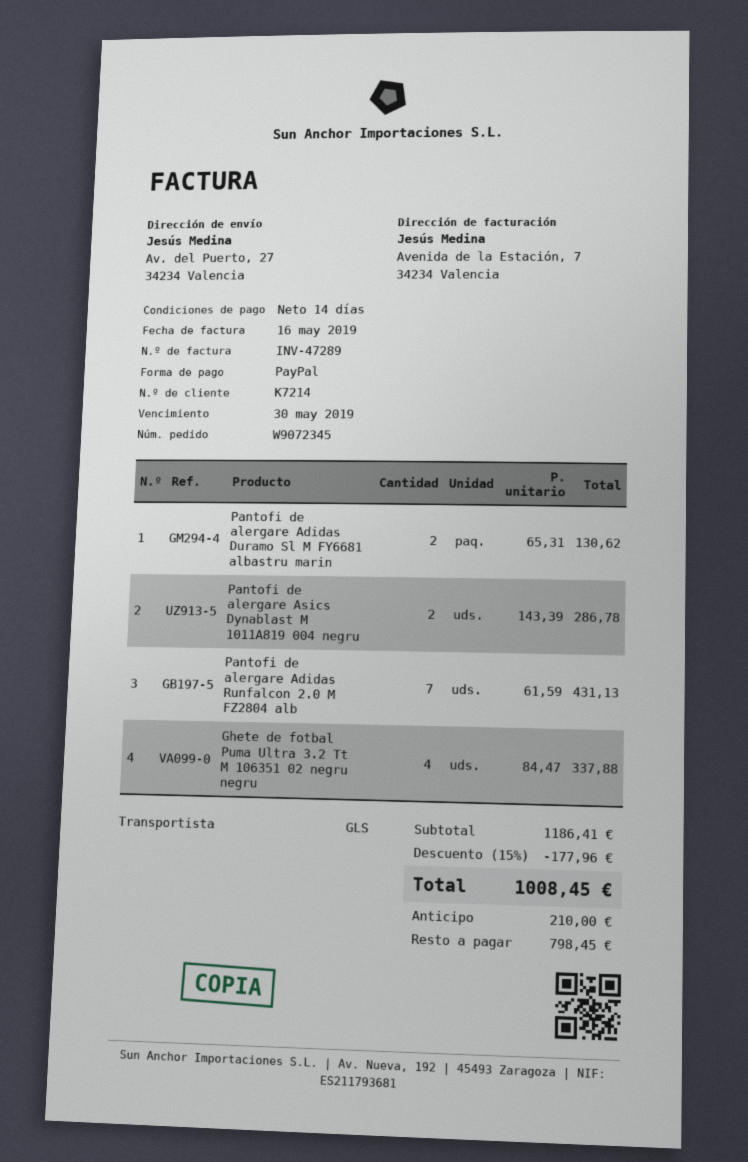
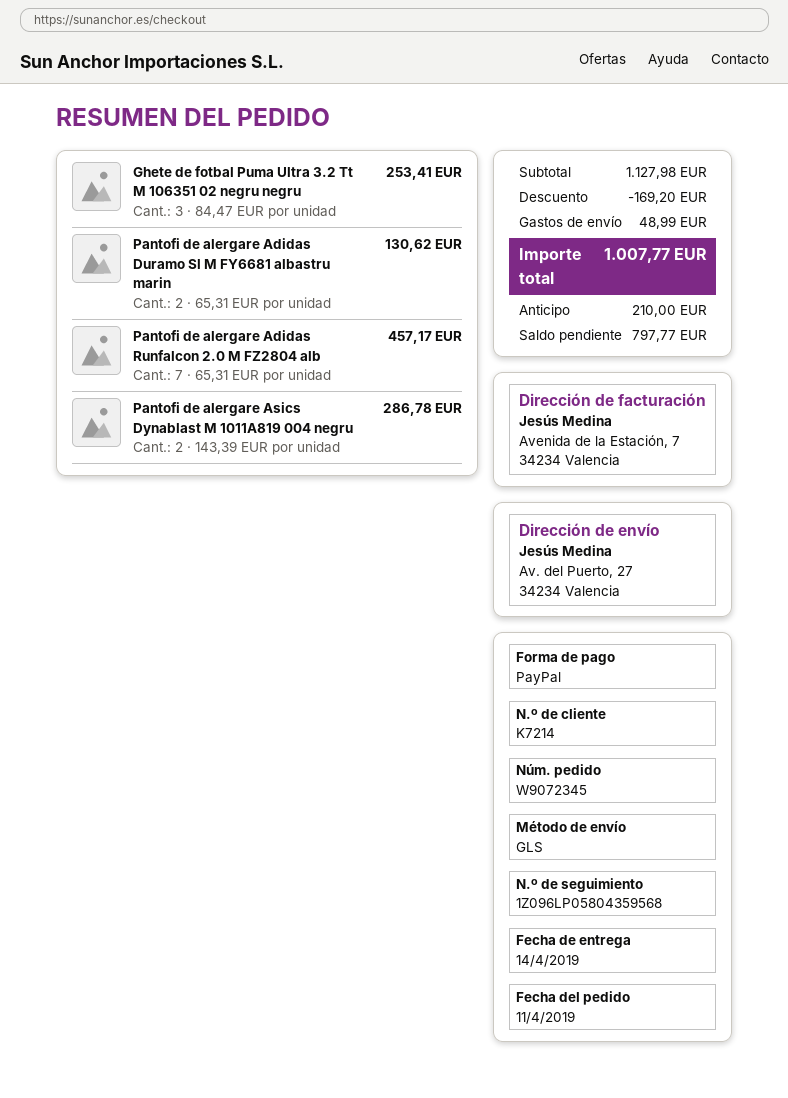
Pantofi de alergare Adidas Runfalcon 2.0 M FZ2804 alb: 7 x 61.59 = 431.13 -> 7 x 65.31 = 457.17
Ghete de fotbal Puma Ultra 3.2 Tt M 106351 02 negru negru: 4 x 84.47 = 337.88 -> 3 x 84.47 = 253.41
subtotal: 1186.41 -> 1127.98
discount: 177.96 -> 169.20
shipping: none -> 48.99
total: 1008.45 -> 1007.77
balance: 798.45 -> 797.77

